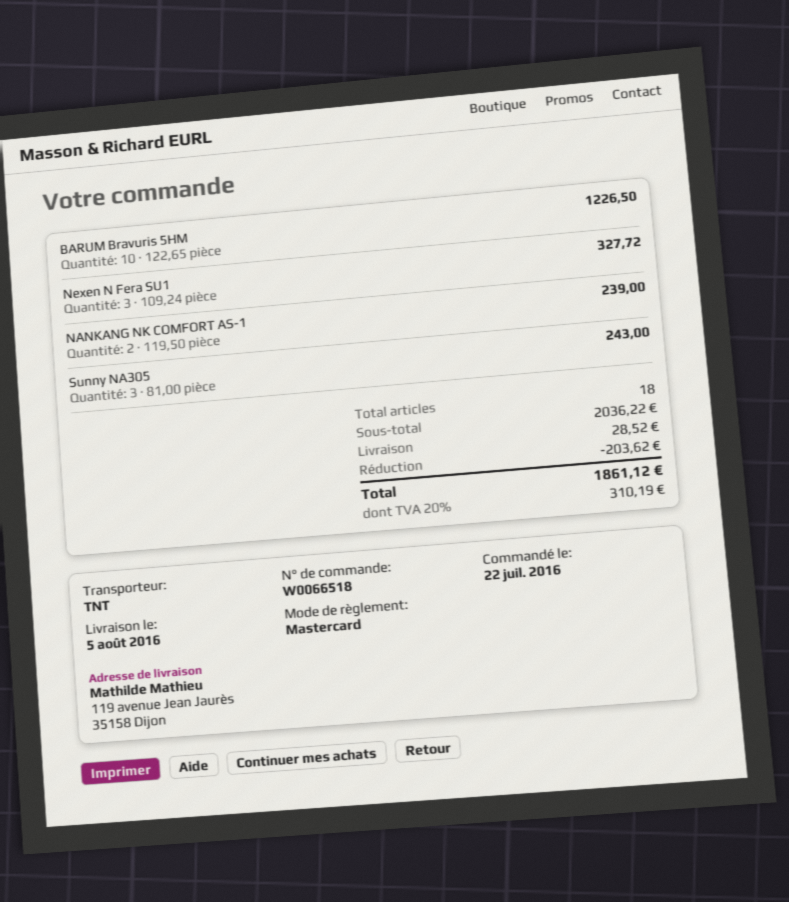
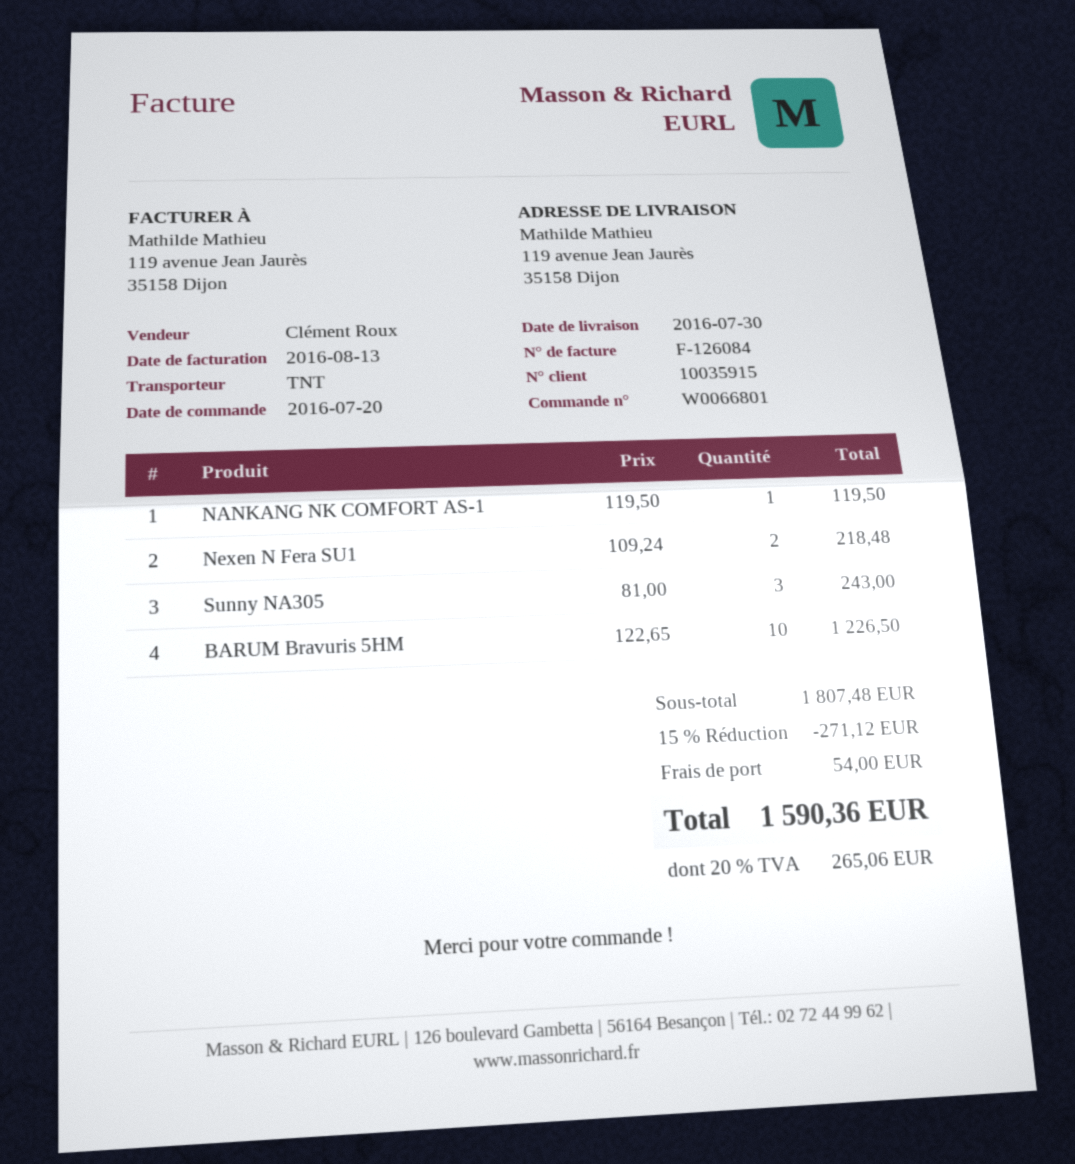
order number: W0066518 -> W0066801
order date: 2016-07-22 -> 2016-07-20
delivery date: 2016-08-05 -> 2016-07-30
Nexen N Fera SU1: 3 x 109.24 = 327.72 -> 2 x 109.24 = 218.48
NANKANG NK COMFORT AS-1: 2 x 119.50 = 239.00 -> 1 x 119.50 = 119.50
subtotal: 2036.22 -> 1807.48
discount: 203.62 -> 271.12
shipping: 28.52 -> 54.00
tax: 20% = 310.19 -> 20% = 265.06
total: 1861.12 -> 1590.36

